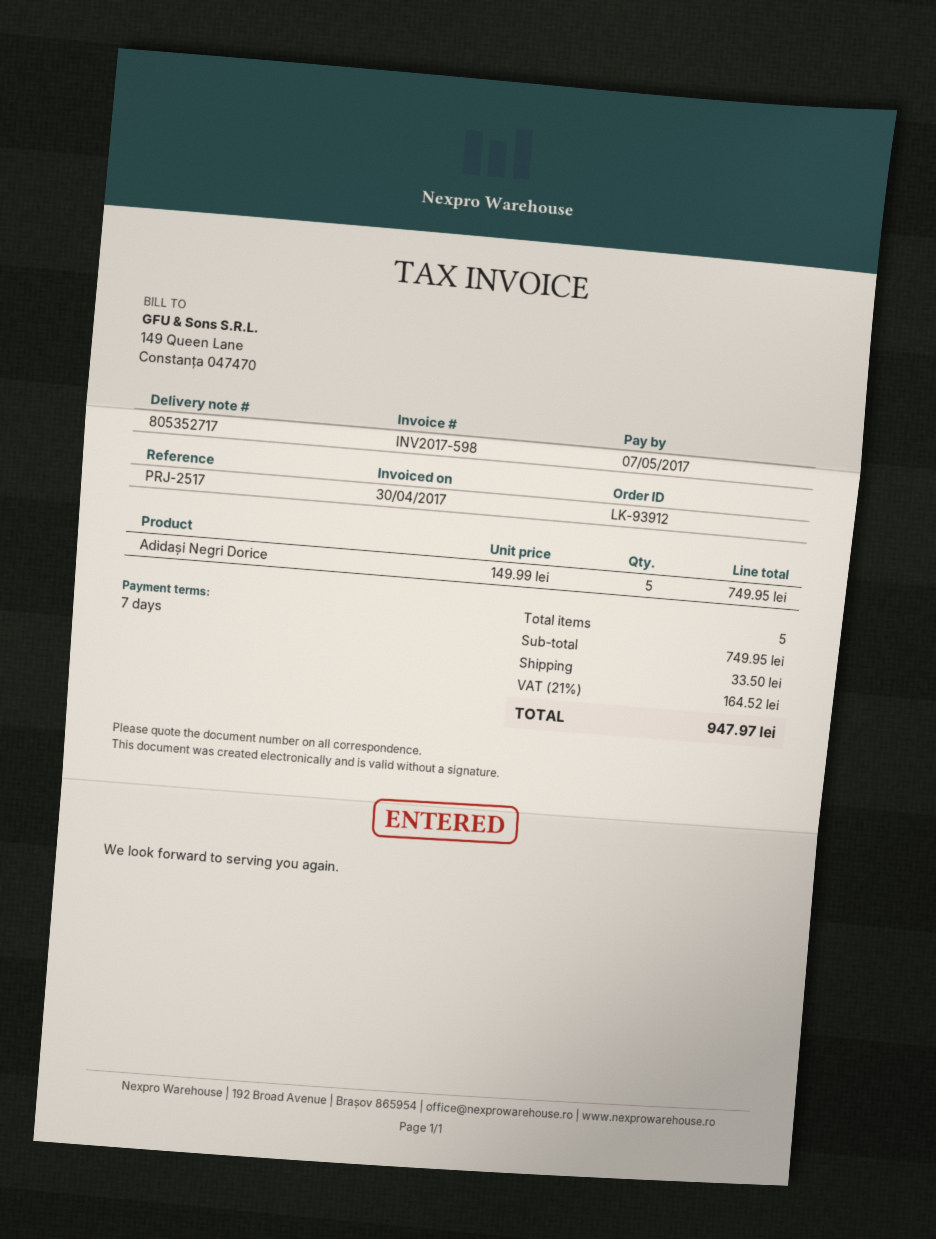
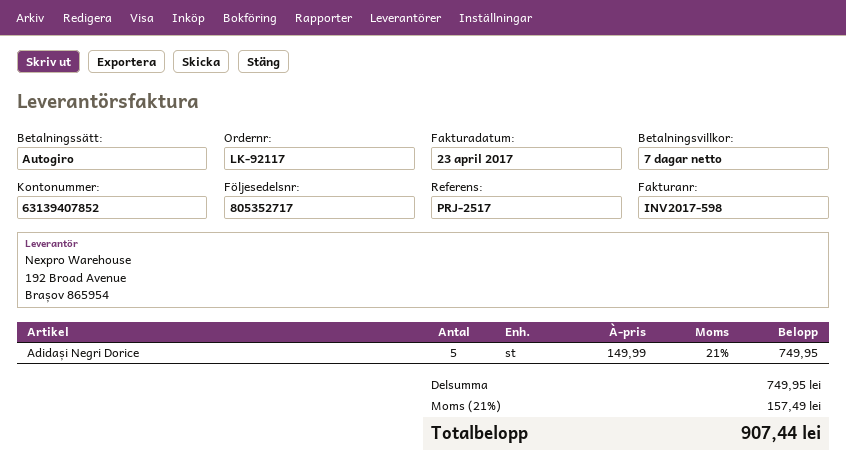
order number: LK-93912 -> LK-92117
invoice date: 2017-04-30 -> 2017-04-23
shipping: 33.50 -> none
tax: 21% = 164.52 -> 21% = 157.49
total: 947.97 -> 907.44

